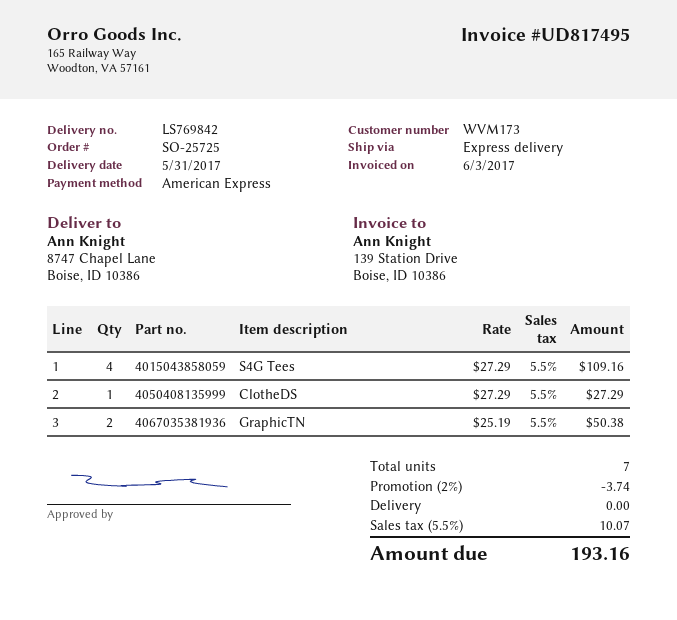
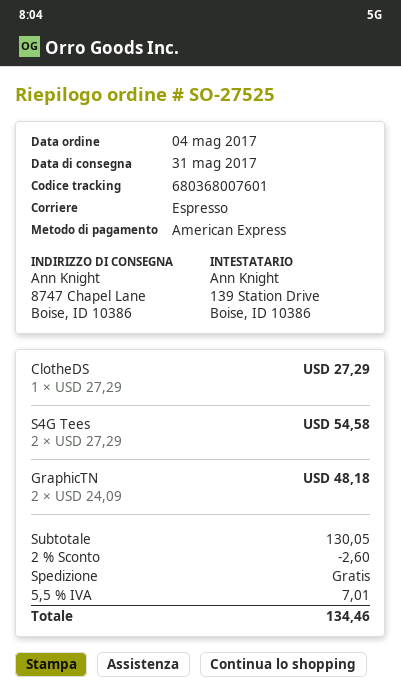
order number: SO-25725 -> SO-27525
S4G Tees: 4 x 27.29 = 109.16 -> 2 x 27.29 = 54.58
GraphicTN: 2 x 25.19 = 50.38 -> 2 x 24.09 = 48.18
discount: 2% = 3.74 -> 2% = 2.60
tax: 5.5% = 10.07 -> 5.5% = 7.01
total: 193.16 -> 134.46

